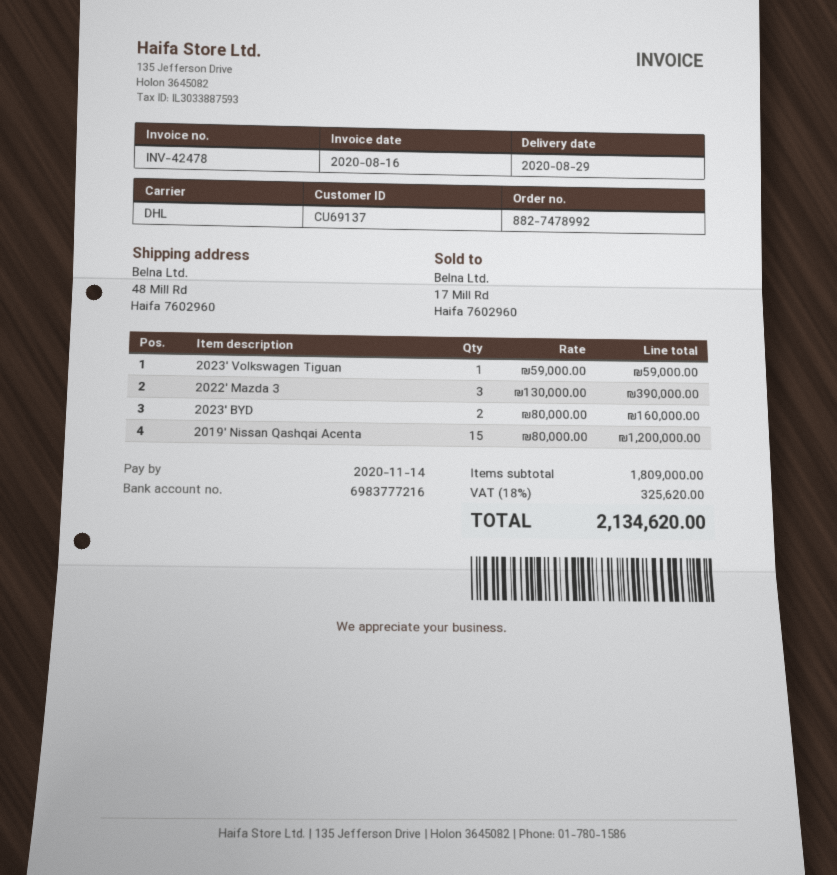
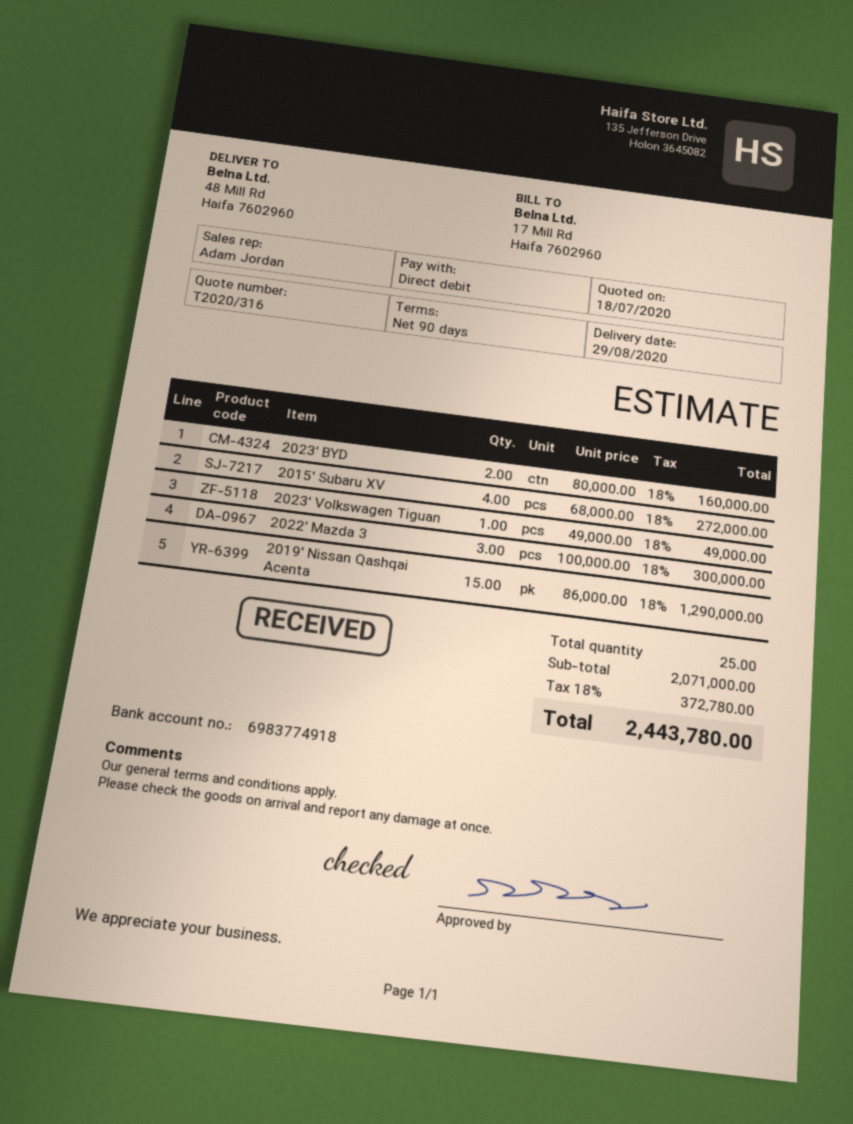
bank account: 6983777216 -> 6983774918
2023' Volkswagen Tiguan: 1 x 59000.00 = 59000.00 -> 1 x 49000.00 = 49000.00
2022' Mazda 3: 3 x 130000.00 = 390000.00 -> 3 x 100000.00 = 300000.00
2019' Nissan Qashqai Acenta: 15 x 80000.00 = 1200000.00 -> 15 x 86000.00 = 1290000.00
2015' Subaru XV: none -> 4 x 68000.00 = 272000.00
subtotal: 1809000.00 -> 2071000.00
tax: 18% = 325620.00 -> 18% = 372780.00
total: 2134620.00 -> 2443780.00

